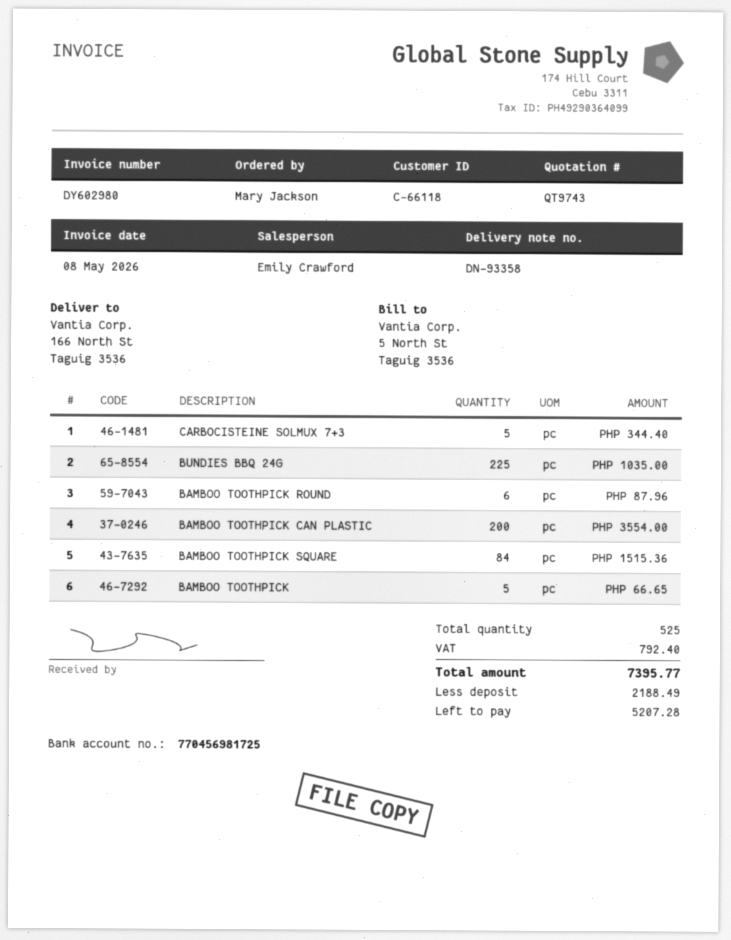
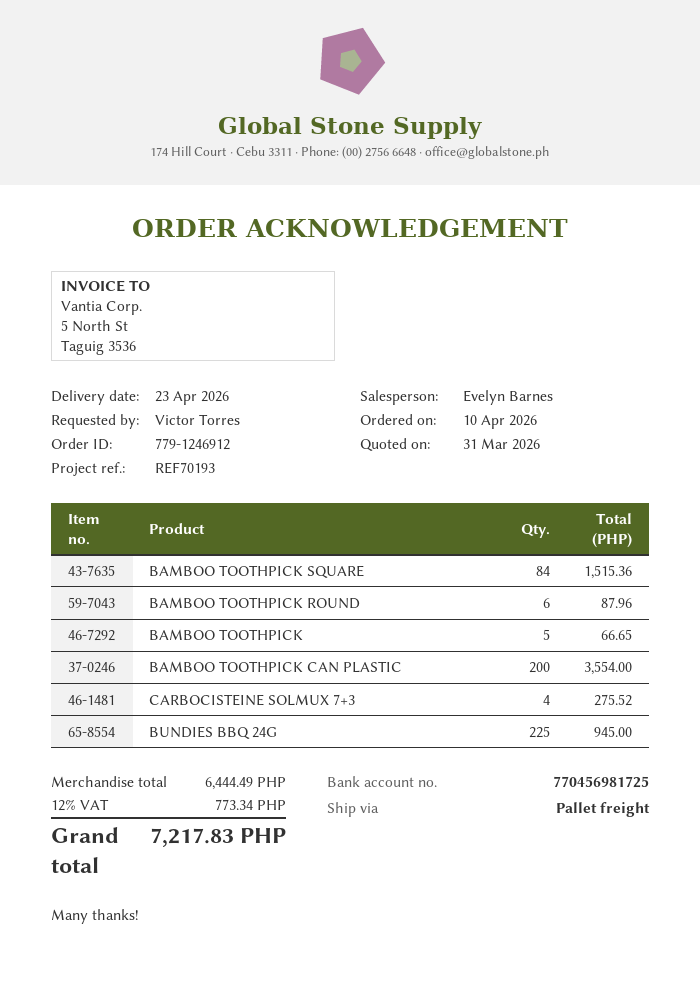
ordered by: Mary Jackson -> Victor Torres
sales rep: Emily Crawford -> Evelyn Barnes
CARBOCISTEINE SOLMUX 7+3: 5 for 344.40 -> 4 for 275.52
BUNDIES BBQ 24G: 225 for 1035.00 -> 225 for 945.00
tax: 792.40 -> 773.34
total: 7395.77 -> 7217.83

